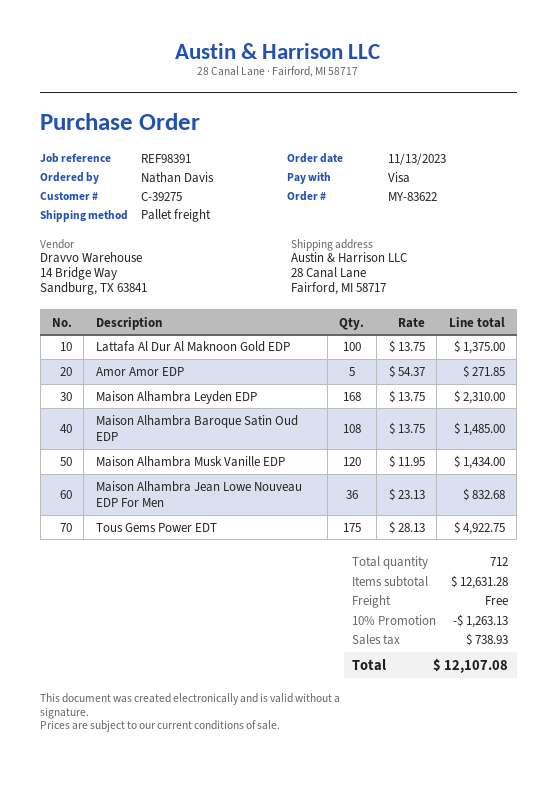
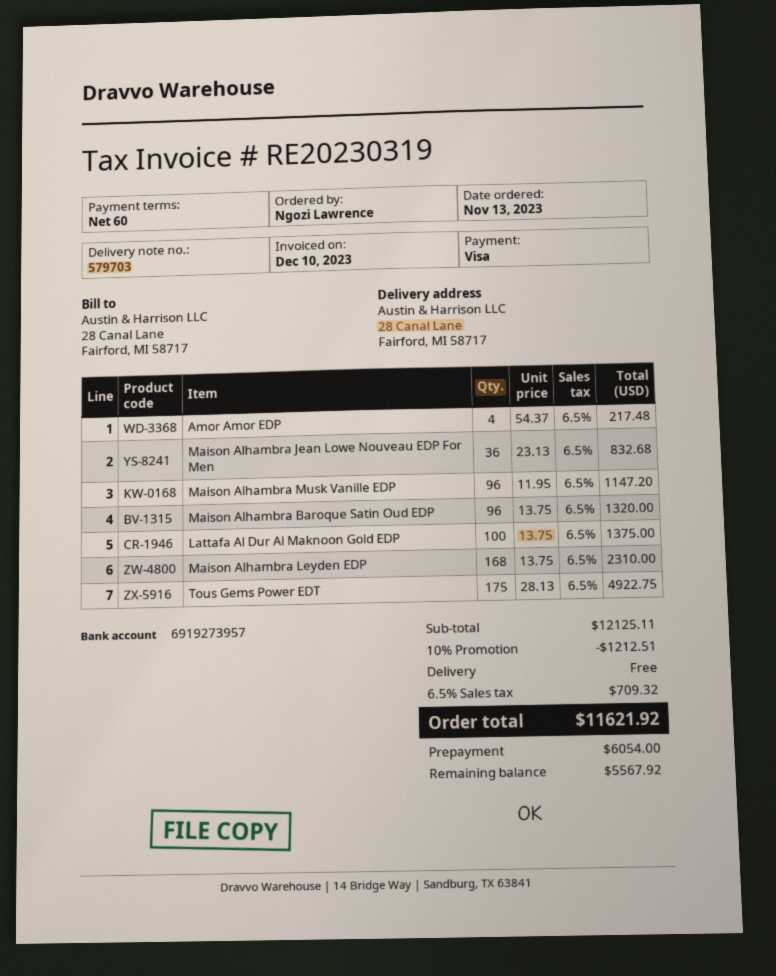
ordered by: Nathan Davis -> Ngozi Lawrence
Amor Amor EDP: 5 x 54.37 = 271.85 -> 4 x 54.37 = 217.48
Maison Alhambra Baroque Satin Oud EDP: 108 x 13.75 = 1485.00 -> 96 x 13.75 = 1320.00
Maison Alhambra Musk Vanille EDP: 120 x 11.95 = 1434.00 -> 96 x 11.95 = 1147.20
subtotal: 12631.28 -> 12125.11
discount: 10% = 1263.13 -> 10% = 1212.51
tax: 738.93 -> 709.32
total: 12107.08 -> 11621.92

